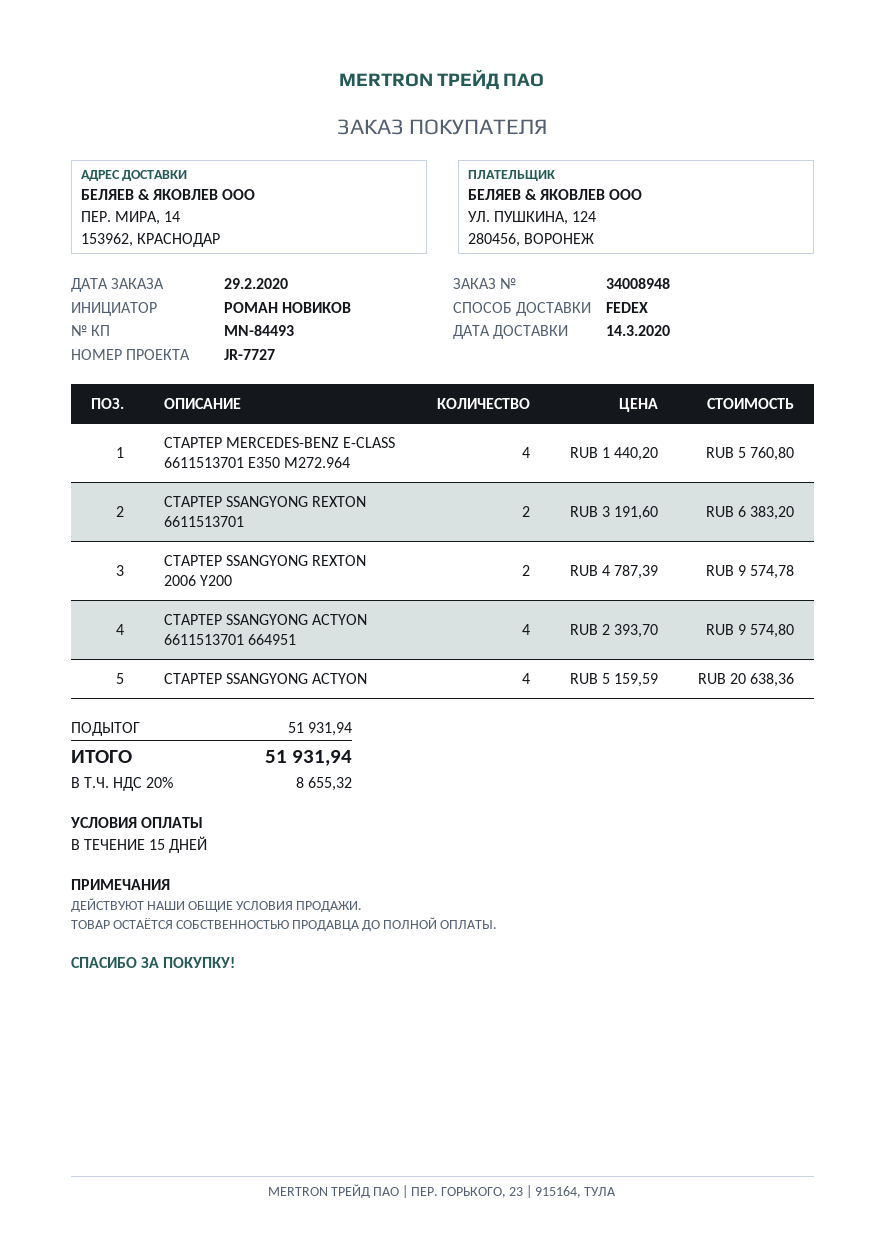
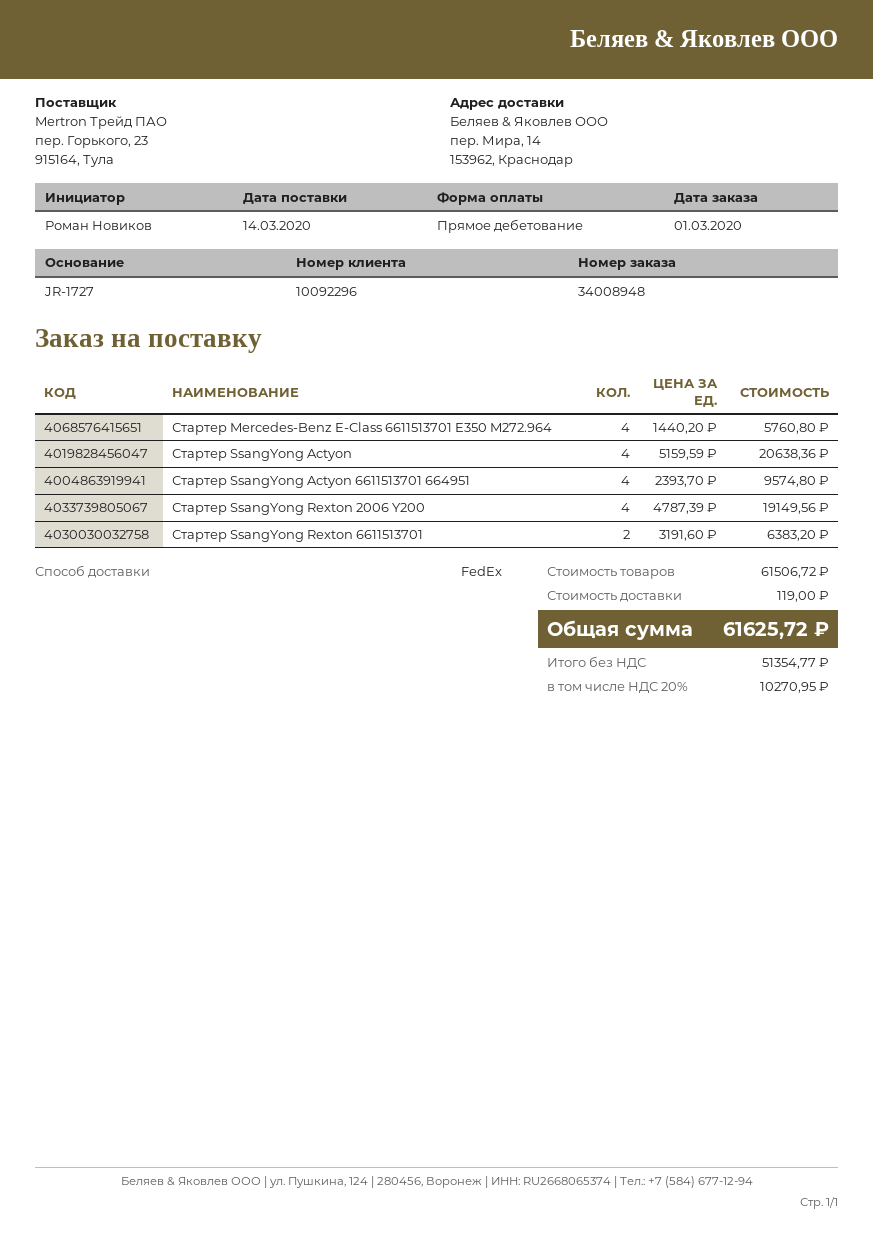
order date: 2020-02-29 -> 2020-03-01
reference: JR-7727 -> JR-1727
СТАРТЕР SSANGYONG REXTON 2006 Y200: 2 x 4787.39 = 9574.78 -> 4 x 4787.39 = 19149.56
subtotal: 51931.94 -> 61506.72
shipping: none -> 119.00
tax: 20% = 8655.32 -> 20% = 10270.95
total: 51931.94 -> 61625.72

